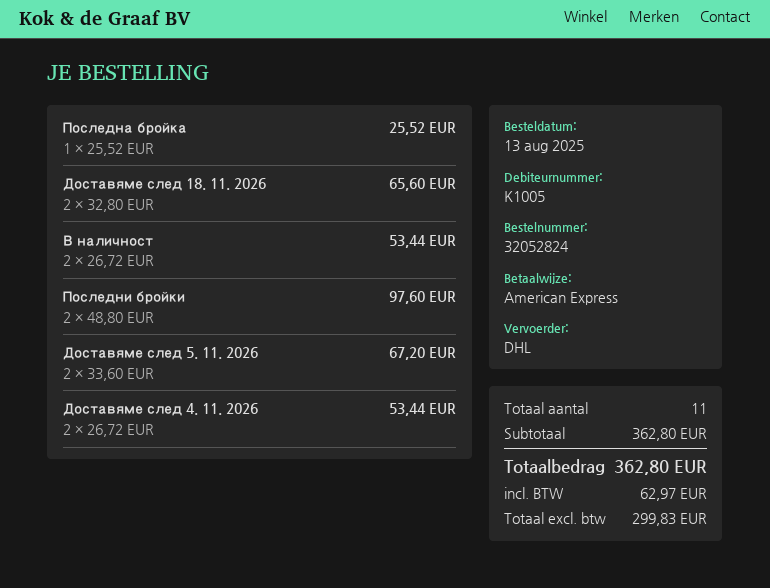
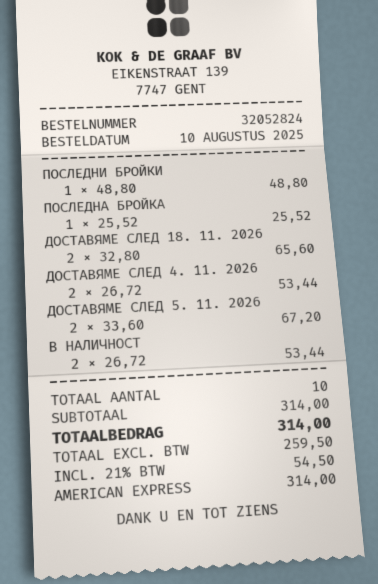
order date: 2025-08-13 -> 2025-08-10
Последни бройки: 2 x 48.80 = 97.60 -> 1 x 48.80 = 48.80
total quantity: 11 -> 10
subtotal: 362.80 -> 314.00
net: 299.83 -> 259.50
tax: 62.97 -> 54.50
total: 362.80 -> 314.00

